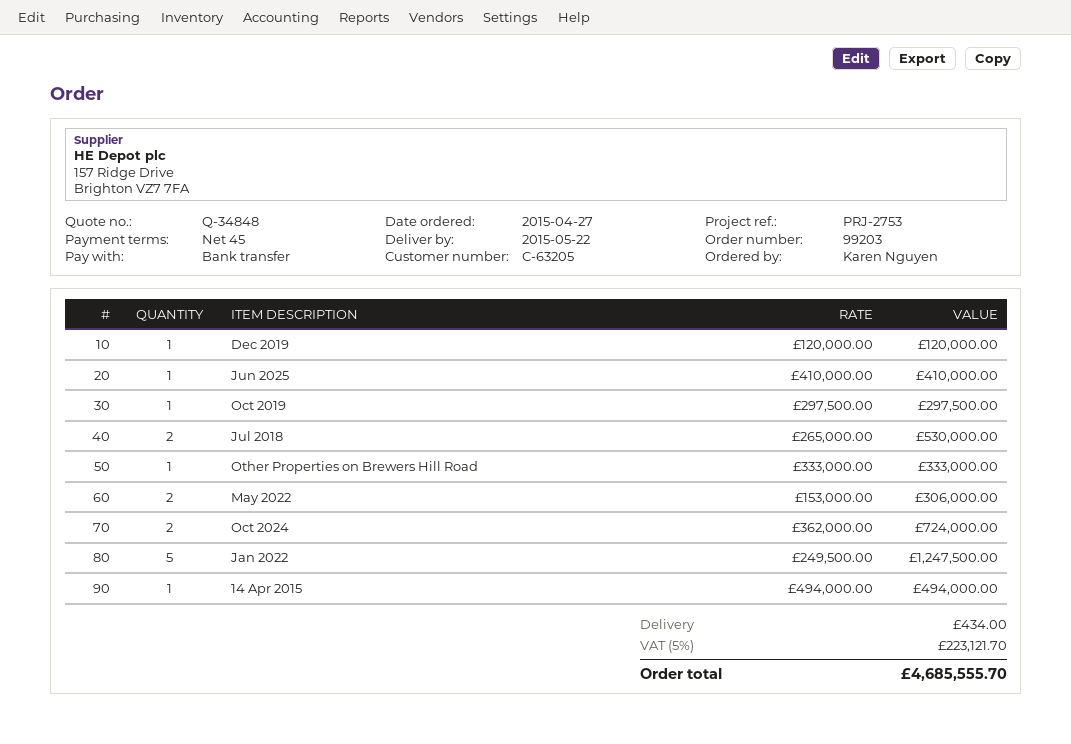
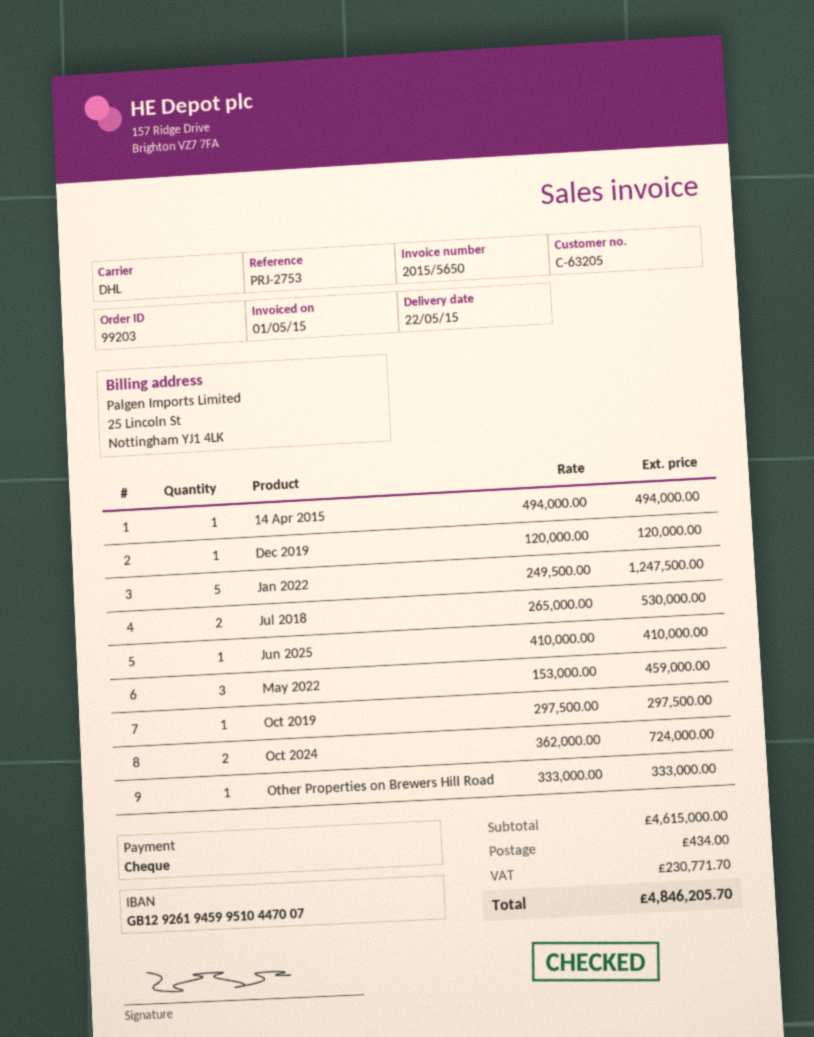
payment method: bank transfer -> cheque
May 2022: 2 x 153000.00 = 306000.00 -> 3 x 153000.00 = 459000.00
tax: 223121.70 -> 230771.70
total: 4685555.70 -> 4846205.70

